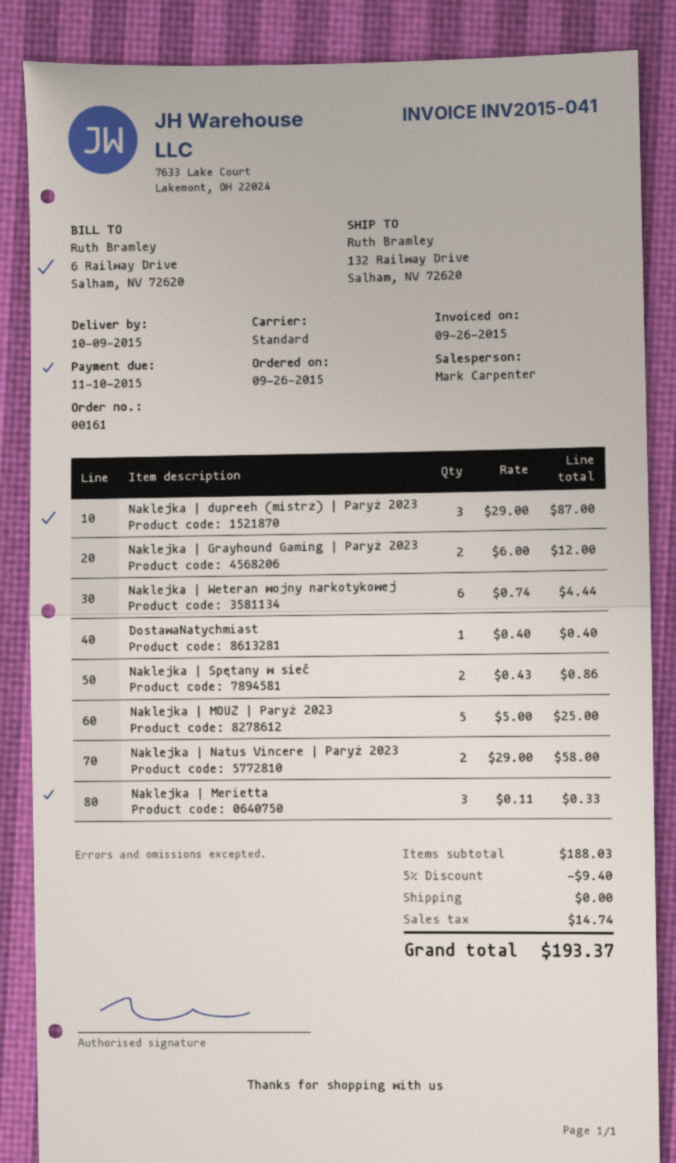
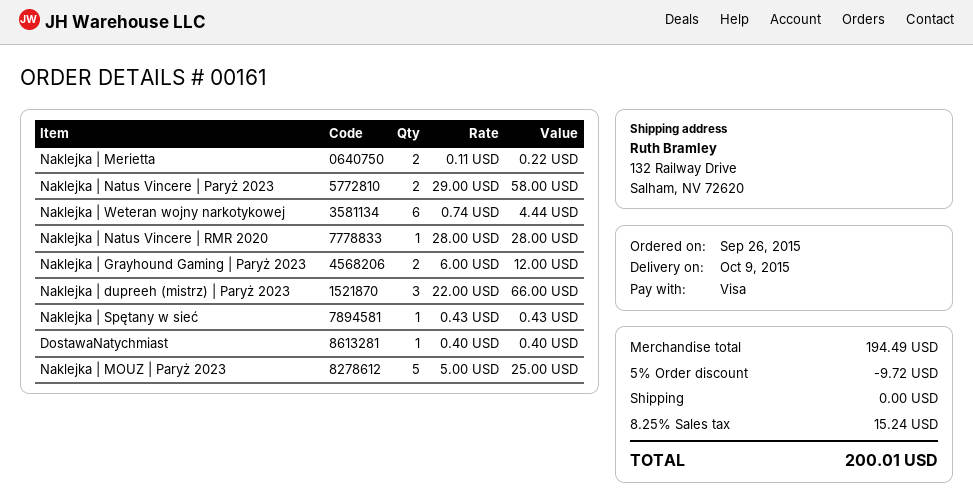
Naklejka | dupreeh (mistrz) | Paryż 2023: 3 x 29.00 = 87.00 -> 3 x 22.00 = 66.00
Naklejka | Spętany w sieć: 2 x 0.43 = 0.86 -> 1 x 0.43 = 0.43
Naklejka | Merietta: 3 x 0.11 = 0.33 -> 2 x 0.11 = 0.22
Naklejka | Natus Vincere | RMR 2020: none -> 1 x 28.00 = 28.00
subtotal: 188.03 -> 194.49
discount: 5% = 9.40 -> 5% = 9.72
tax: 14.74 -> 15.24
total: 193.37 -> 200.01

